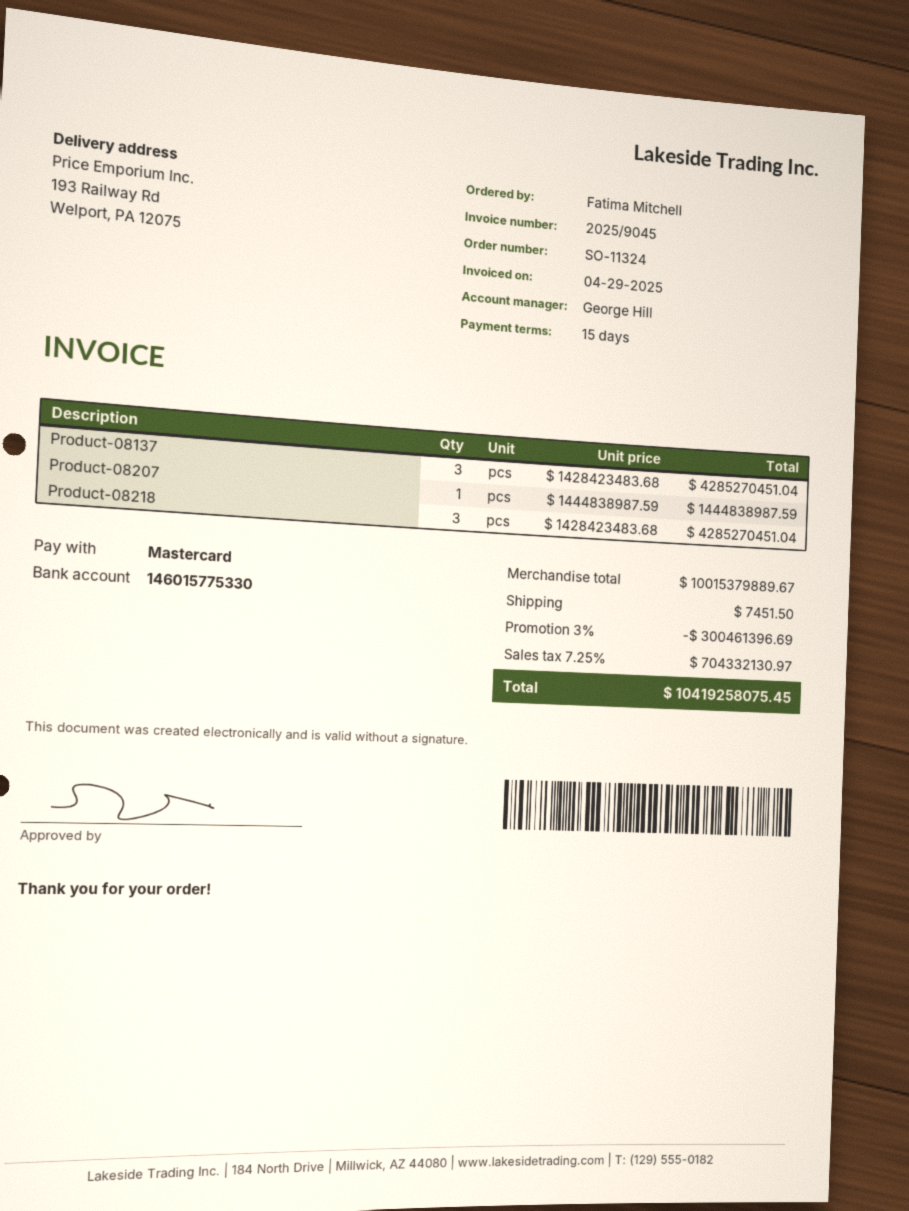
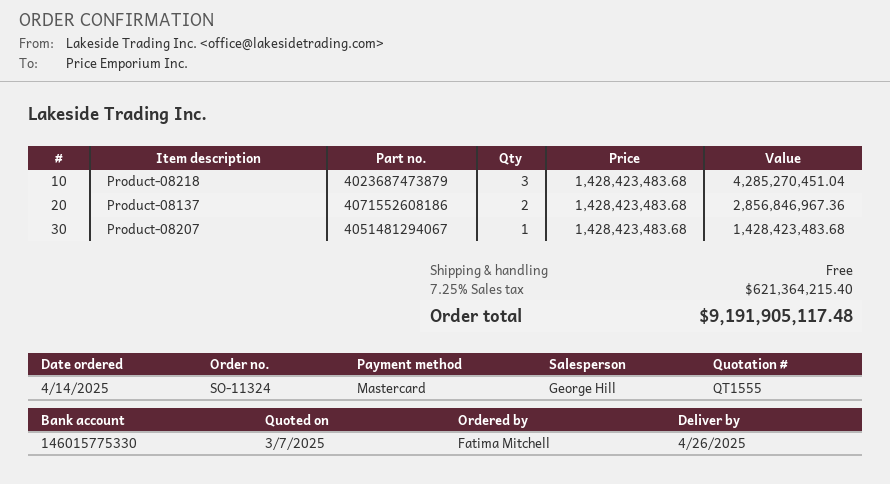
Product-08137: 3 x 1428423483.68 = 4285270451.04 -> 2 x 1428423483.68 = 2856846967.36
Product-08207: 1 x 1444838987.59 = 1444838987.59 -> 1 x 1428423483.68 = 1428423483.68
discount: 3% = 300461396.69 -> none
shipping: 7451.50 -> 0.00
tax: 7.25% = 704332130.97 -> 7.25% = 621364215.40
total: 10419258075.45 -> 9191905117.48

